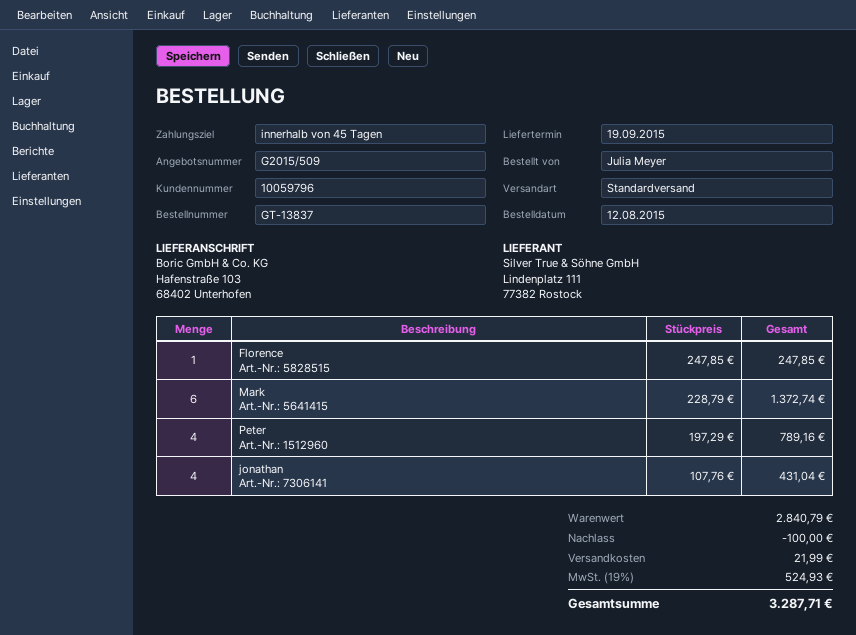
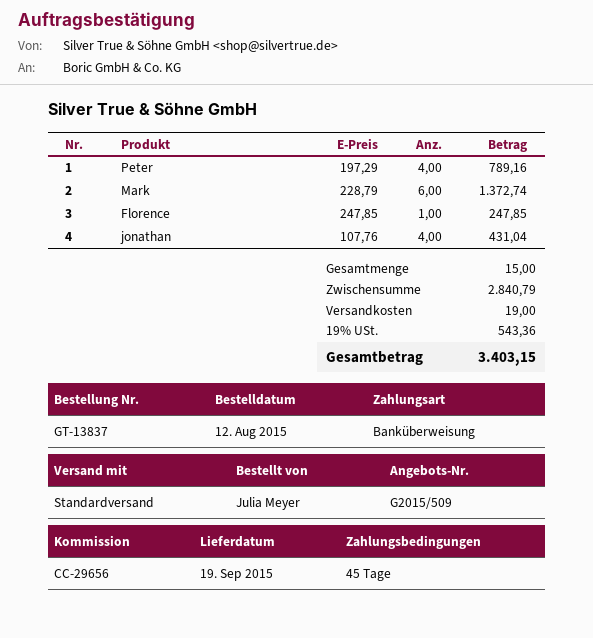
discount: 100.00 -> none
shipping: 21.99 -> 19.00
tax: 19% = 524.93 -> 19% = 543.36
total: 3287.71 -> 3403.15

